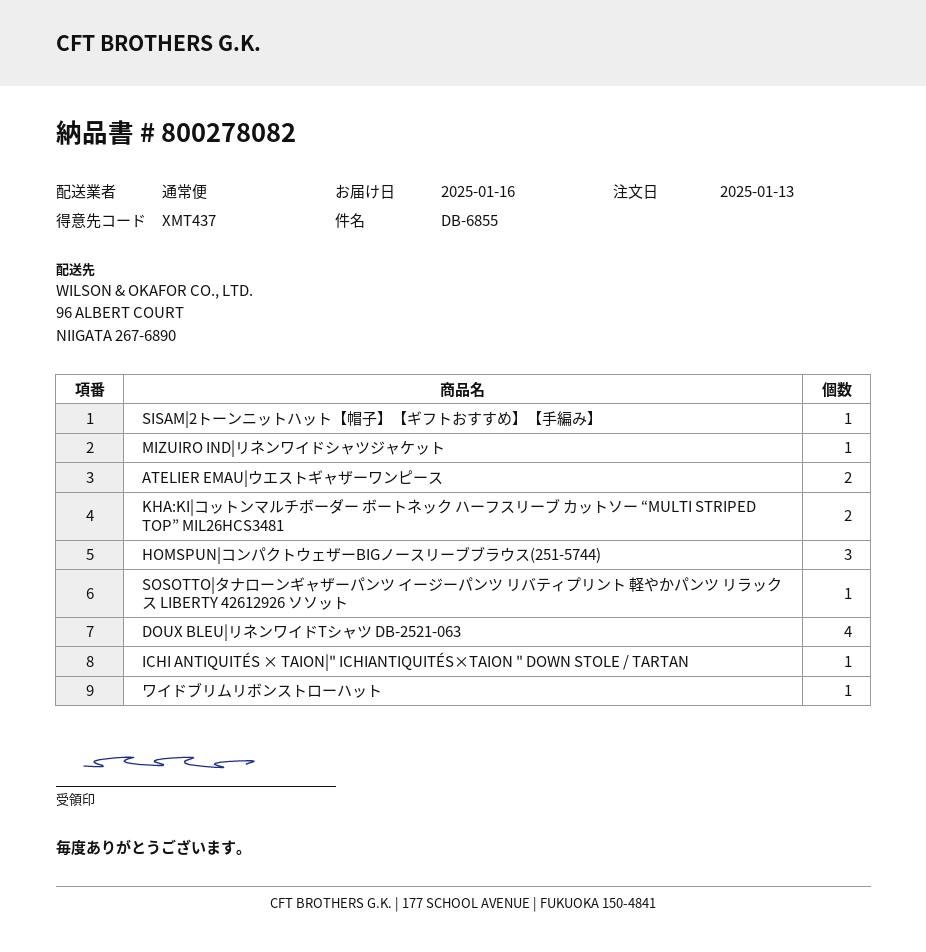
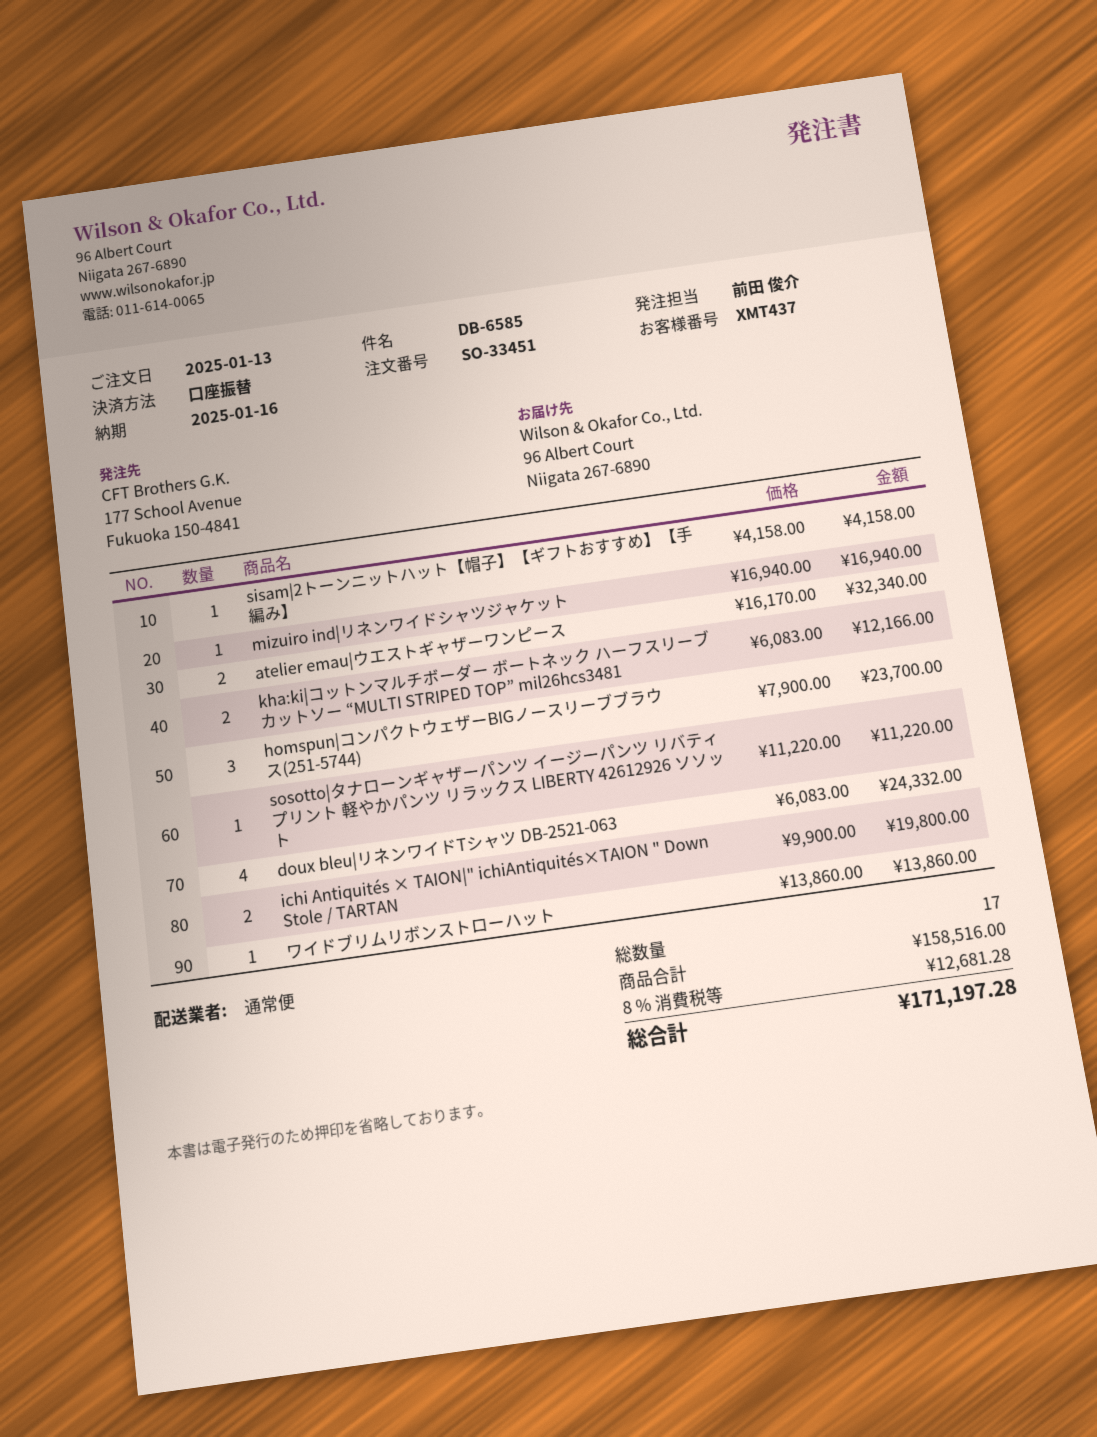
reference: DB-6855 -> DB-6585
ICHI ANTIQUITÉS × TAION|" ICHIANTIQUITÉS×TAION " DOWN STOLE / TARTAN: 1 -> 2

